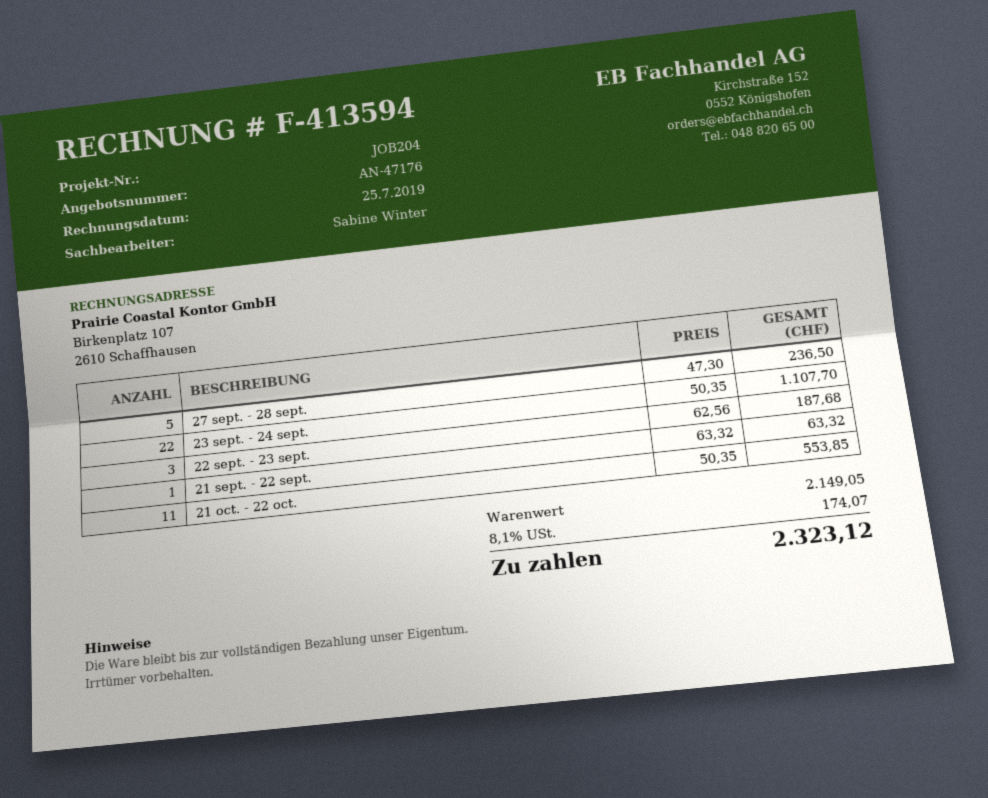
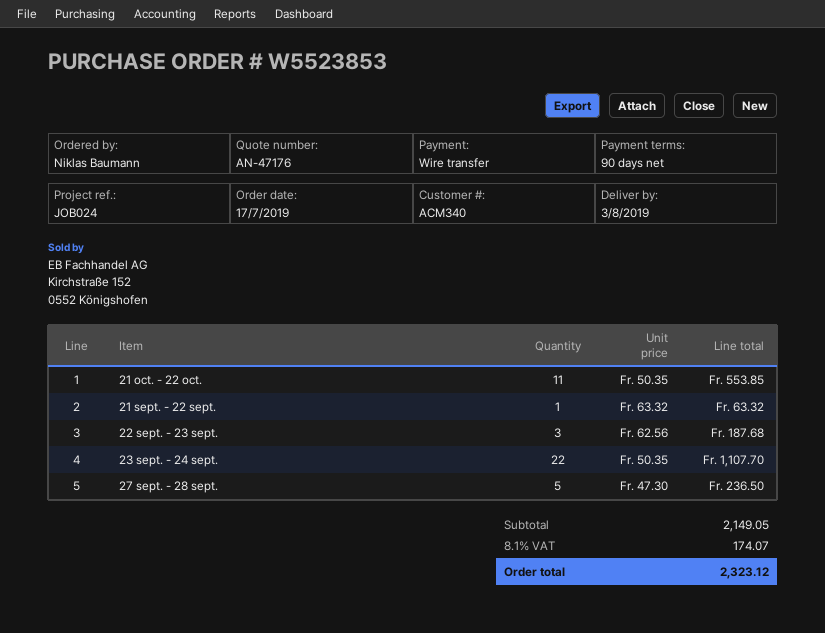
reference: JOB204 -> JOB024

